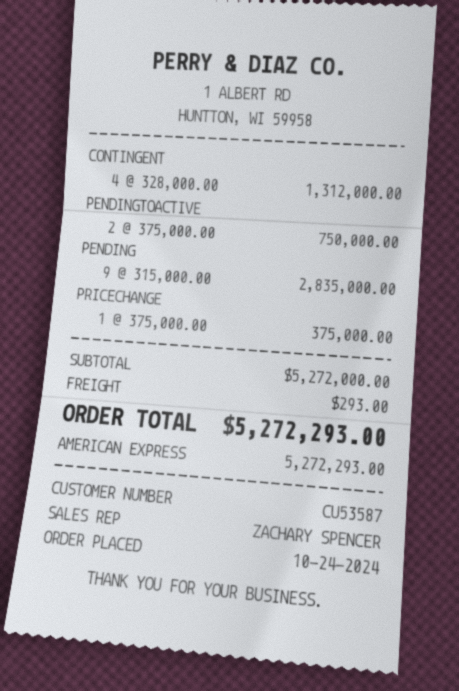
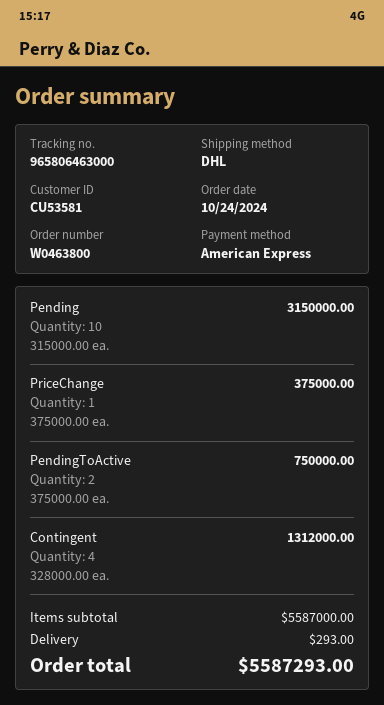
customer number: CU53587 -> CU53581
PENDING: 9 x 315000.00 = 2835000.00 -> 10 x 315000.00 = 3150000.00
subtotal: 5272000.00 -> 5587000.00
total: 5272293.00 -> 5587293.00

